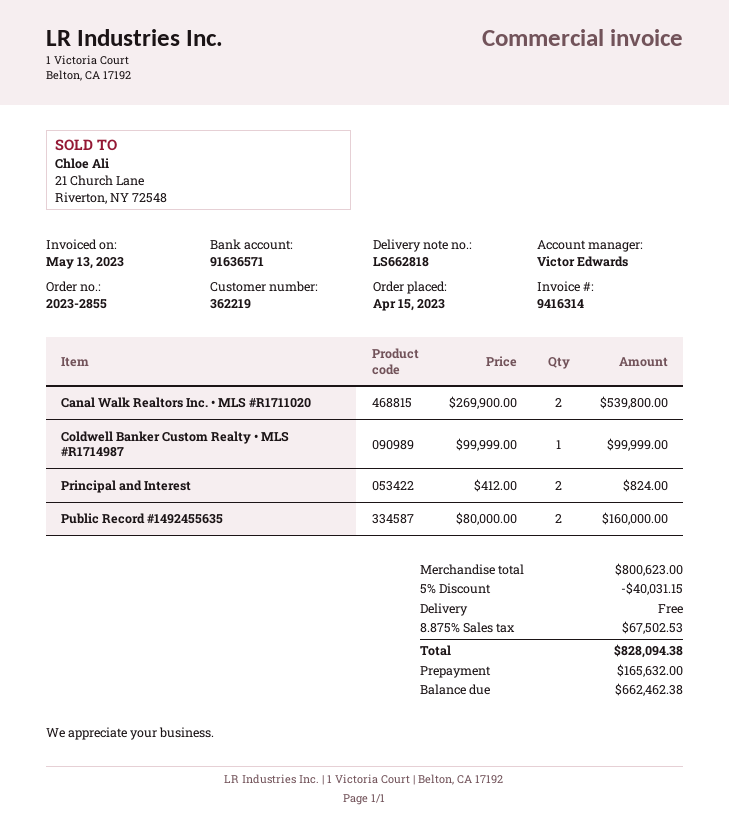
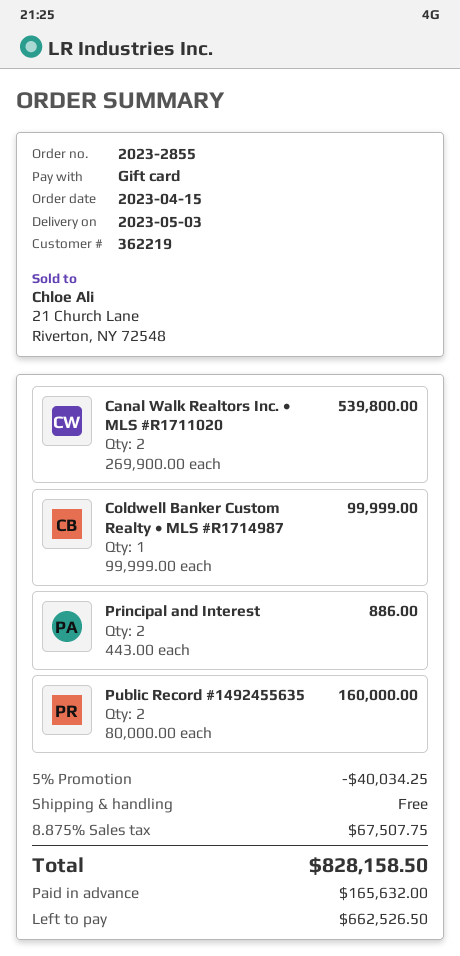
Principal and Interest: 2 x 412.00 = 824.00 -> 2 x 443.00 = 886.00
discount: 5% = 40031.15 -> 5% = 40034.25
tax: 8.875% = 67502.53 -> 8.875% = 67507.75
total: 828094.38 -> 828158.50
balance: 662462.38 -> 662526.50

